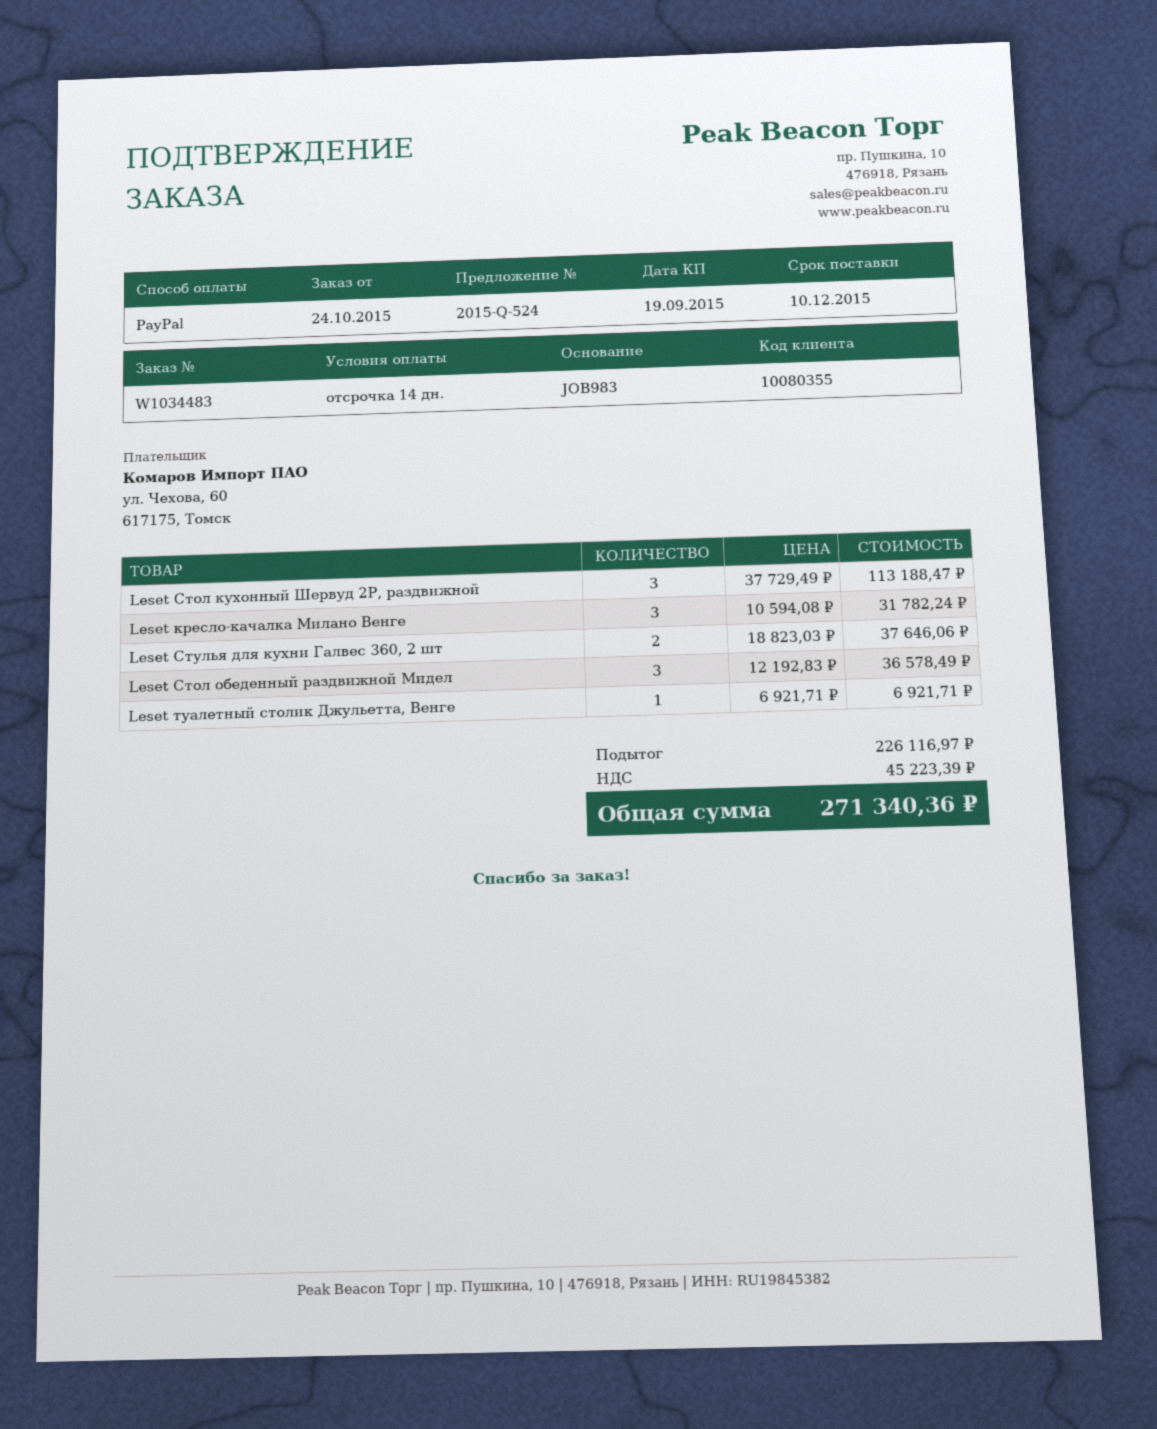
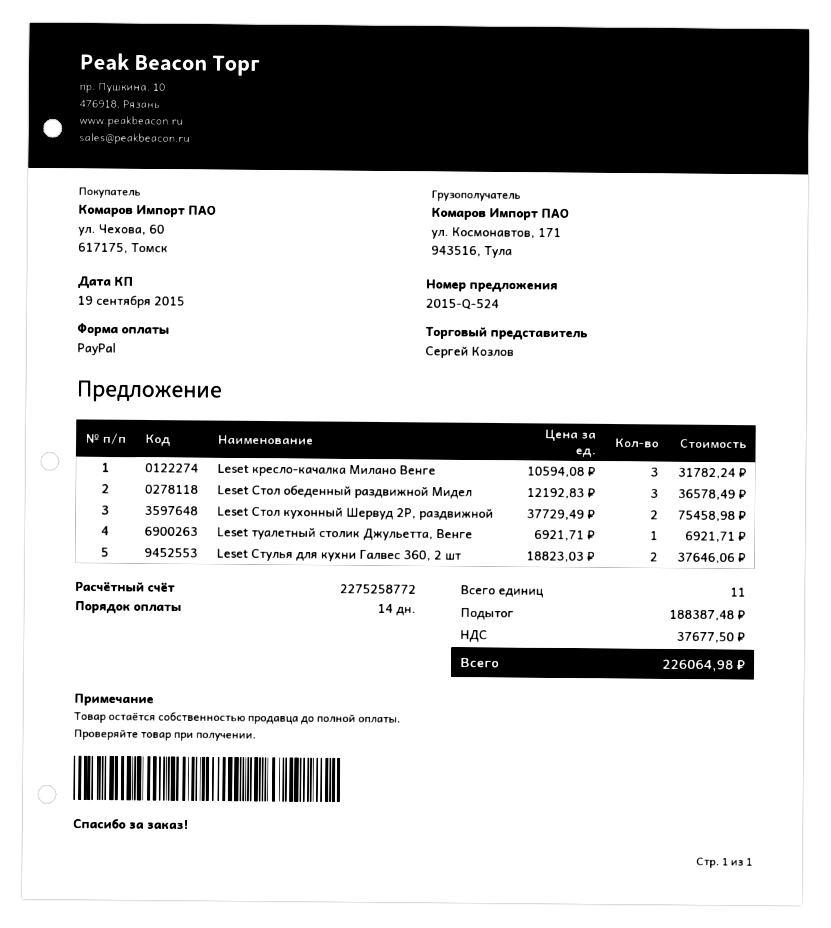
Leset Стол кухонный Шервуд 2Р, раздвижной: 3 x 37729.49 = 113188.47 -> 2 x 37729.49 = 75458.98
subtotal: 226116.97 -> 188387.48
tax: 45223.39 -> 37677.50
total: 271340.36 -> 226064.98

